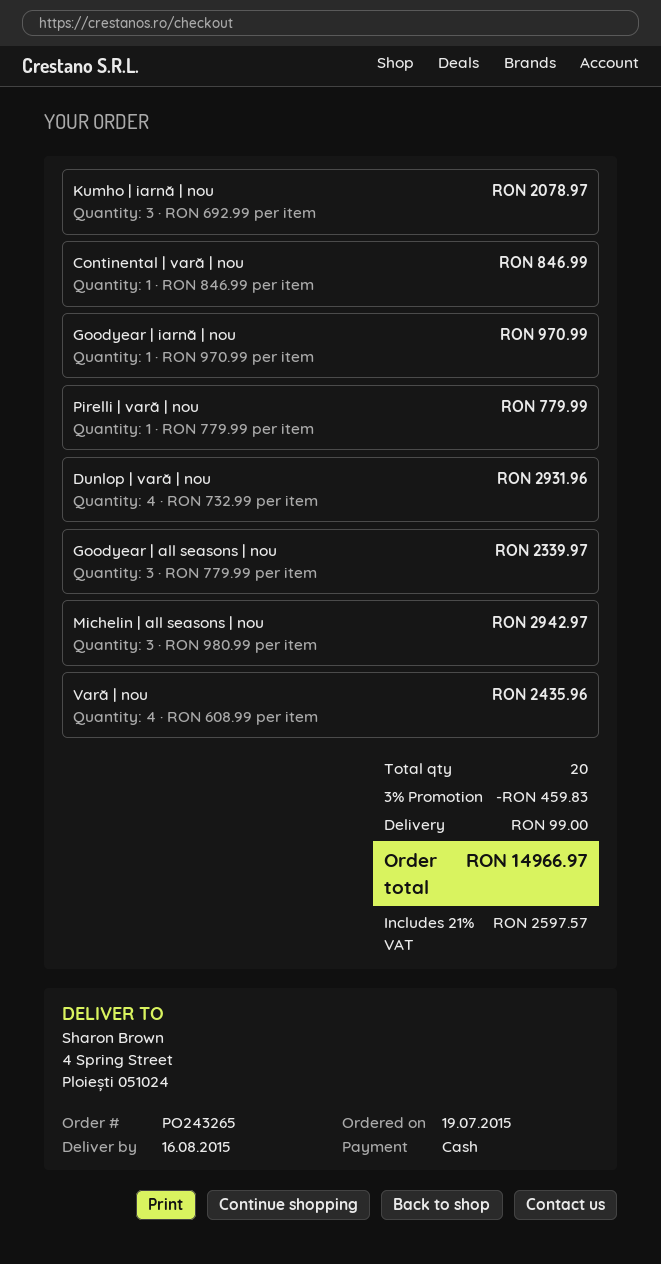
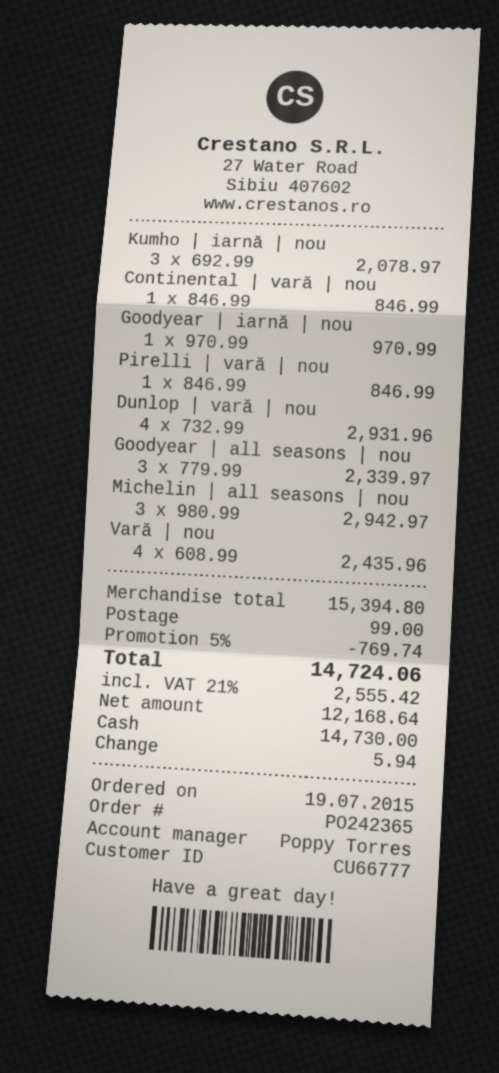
order number: PO243265 -> PO242365
Pirelli | vară | nou: 1 x 779.99 = 779.99 -> 1 x 846.99 = 846.99
discount: 3% = 459.83 -> 5% = 769.74
tax: 21% = 2597.57 -> 21% = 2555.42
total: 14966.97 -> 14724.06

